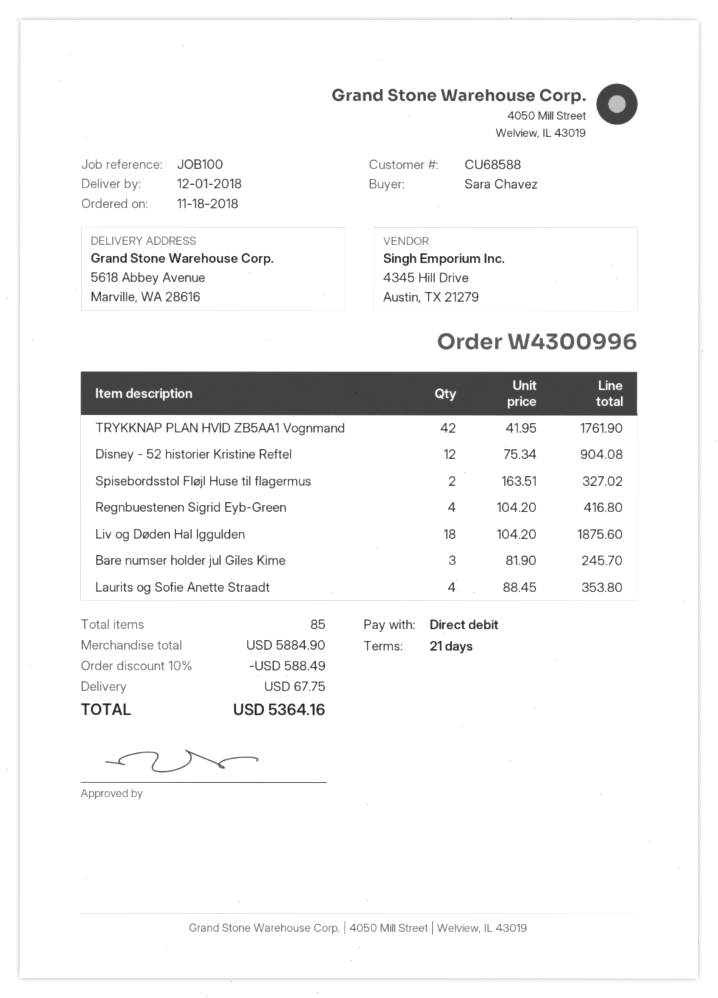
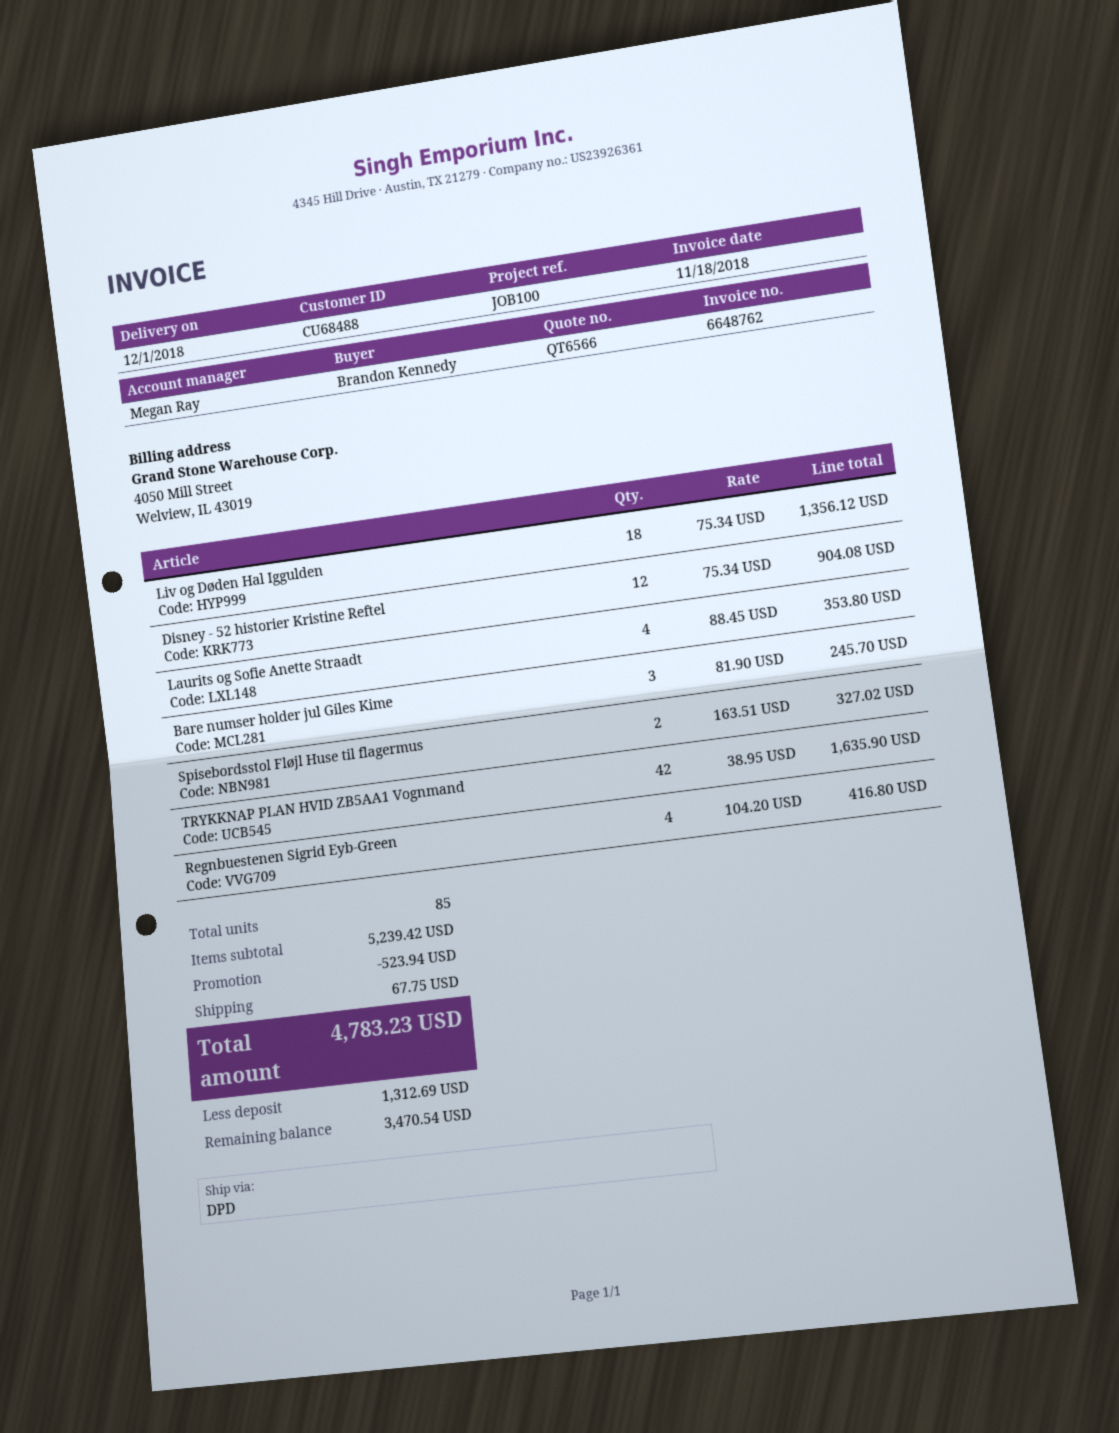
customer number: CU68588 -> CU68488
ordered by: Sara Chavez -> Brandon Kennedy
TRYKKNAP PLAN HVID ZB5AA1 Vognmand: 42 x 41.95 = 1761.90 -> 42 x 38.95 = 1635.90
Liv og Døden Hal Iggulden: 18 x 104.20 = 1875.60 -> 18 x 75.34 = 1356.12
subtotal: 5884.90 -> 5239.42
discount: 588.49 -> 523.94
total: 5364.16 -> 4783.23

